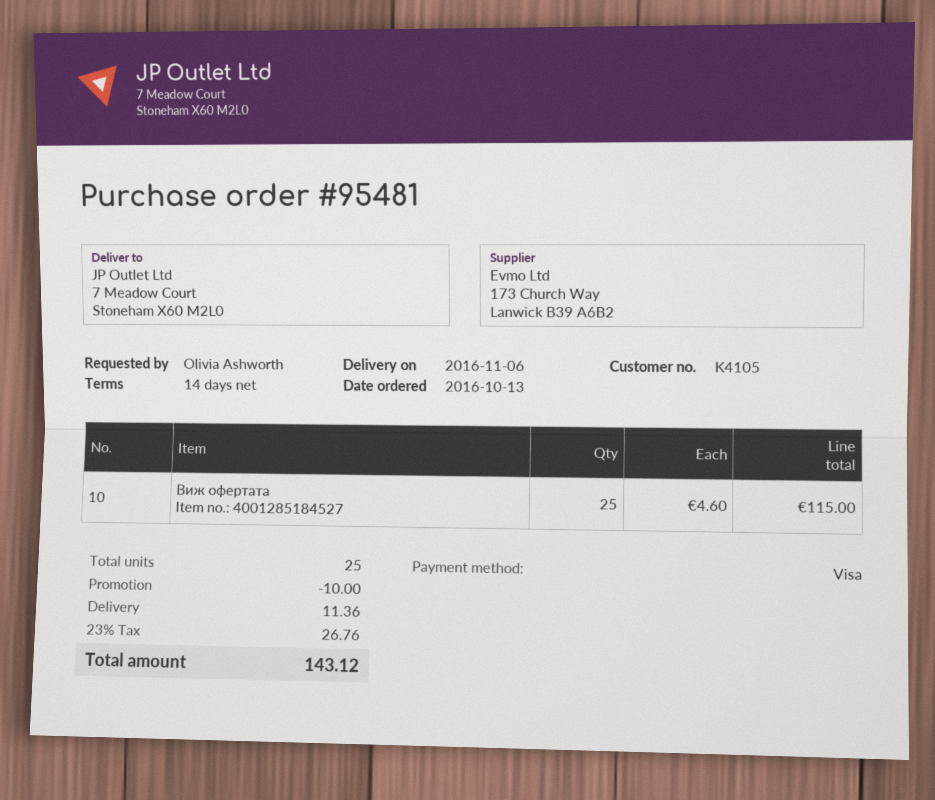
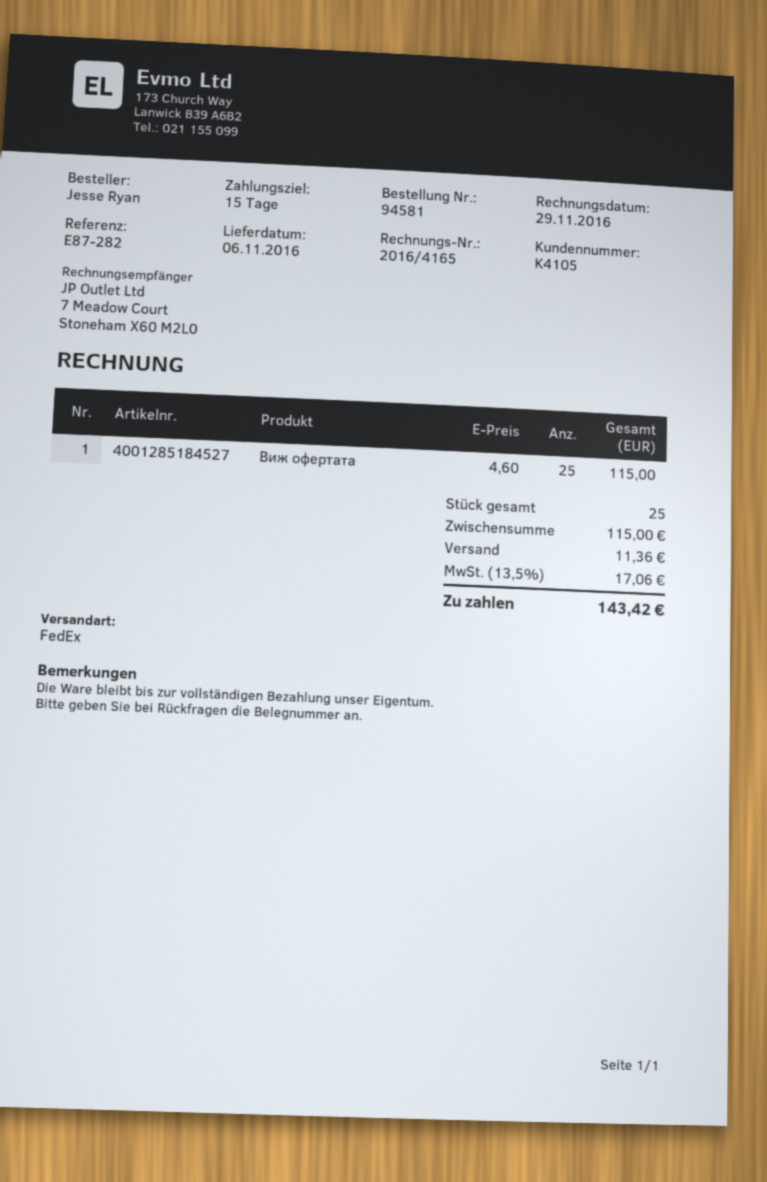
order number: 95481 -> 94581
payment terms: 14 days -> 15 days
ordered by: Olivia Ashworth -> Jesse Ryan
discount: 10.00 -> none
tax: 23% = 26.76 -> 13.5% = 17.06
total: 143.12 -> 143.42

